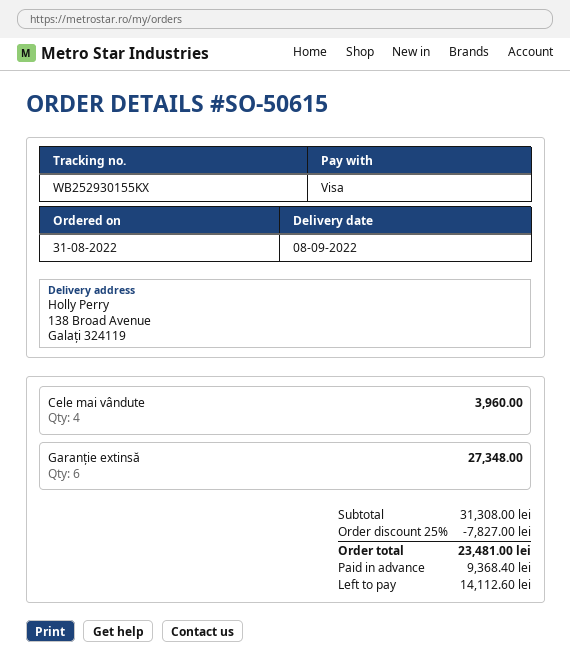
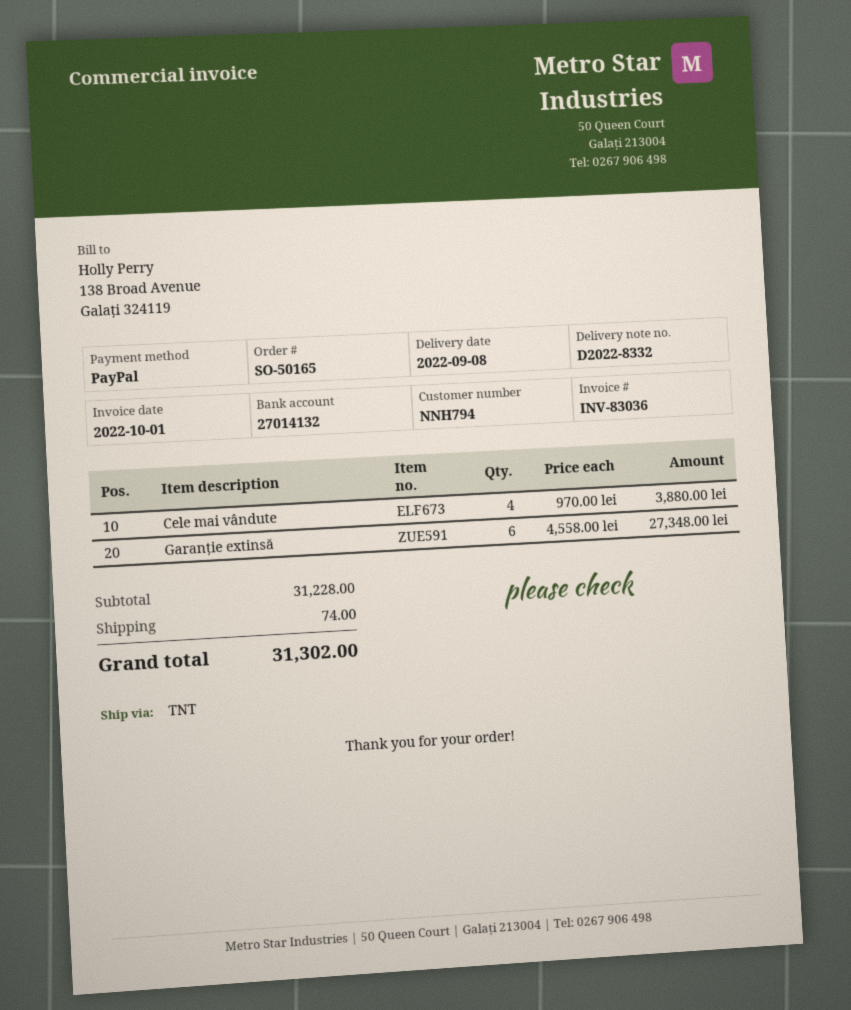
order number: SO-50615 -> SO-50165
payment method: Visa -> PayPal
Cele mai vândute: 4 for 3960.00 -> 4 for 3880.00
subtotal: 31308.00 -> 31228.00
discount: 25% = 7827.00 -> none
shipping: none -> 74.00
total: 23481.00 -> 31302.00

